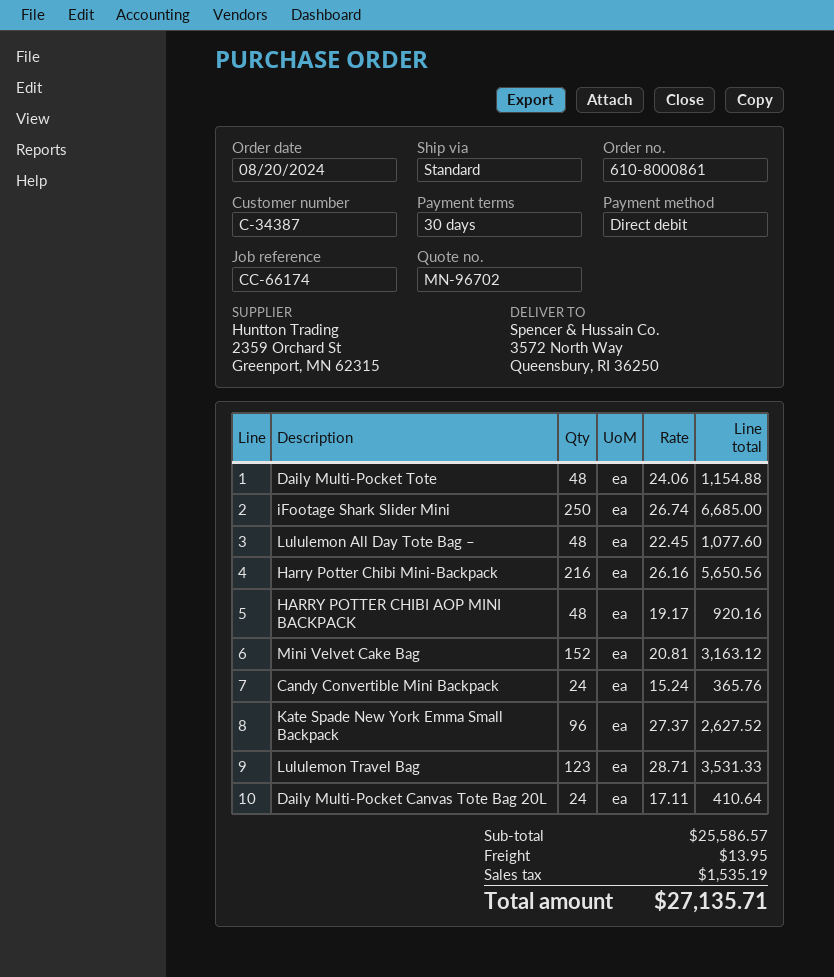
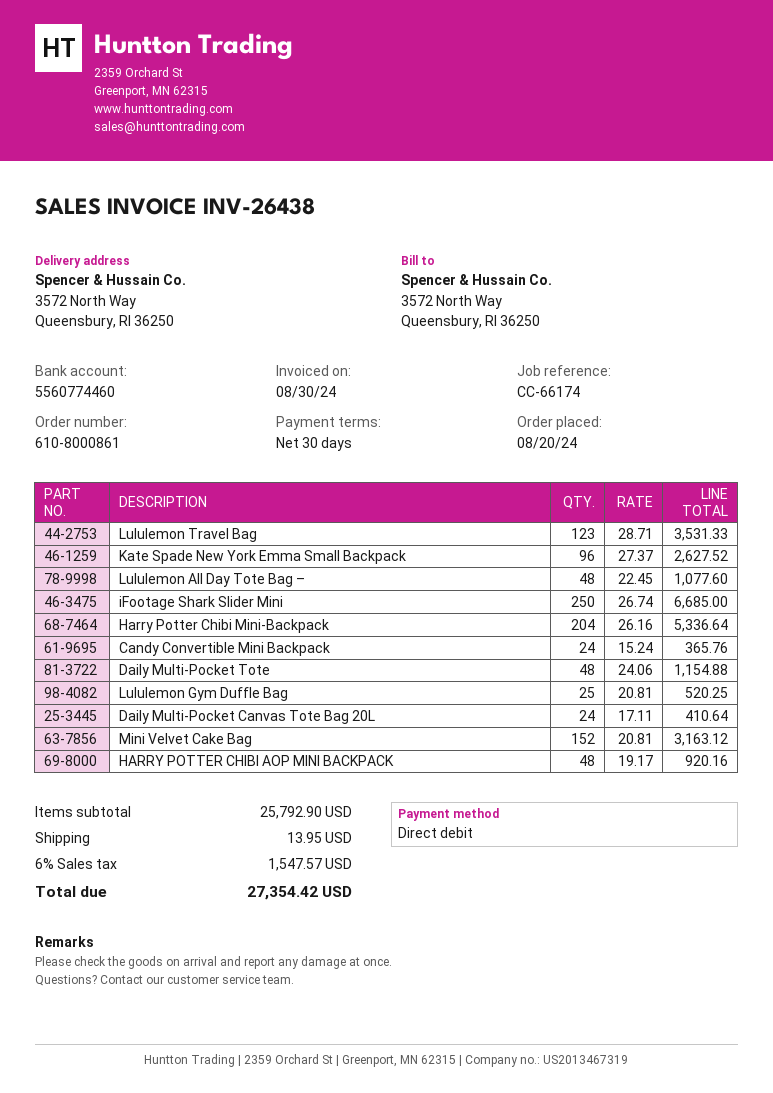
Harry Potter Chibi Mini-Backpack: 216 x 26.16 = 5650.56 -> 204 x 26.16 = 5336.64
Lululemon Gym Duffle Bag: none -> 25 x 20.81 = 520.25
subtotal: 25586.57 -> 25792.90
tax: 1535.19 -> 1547.57
total: 27135.71 -> 27354.42

